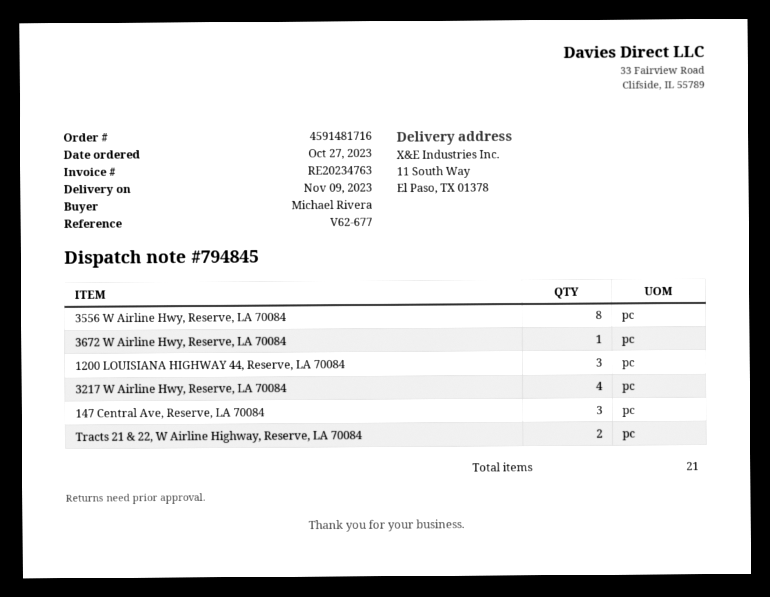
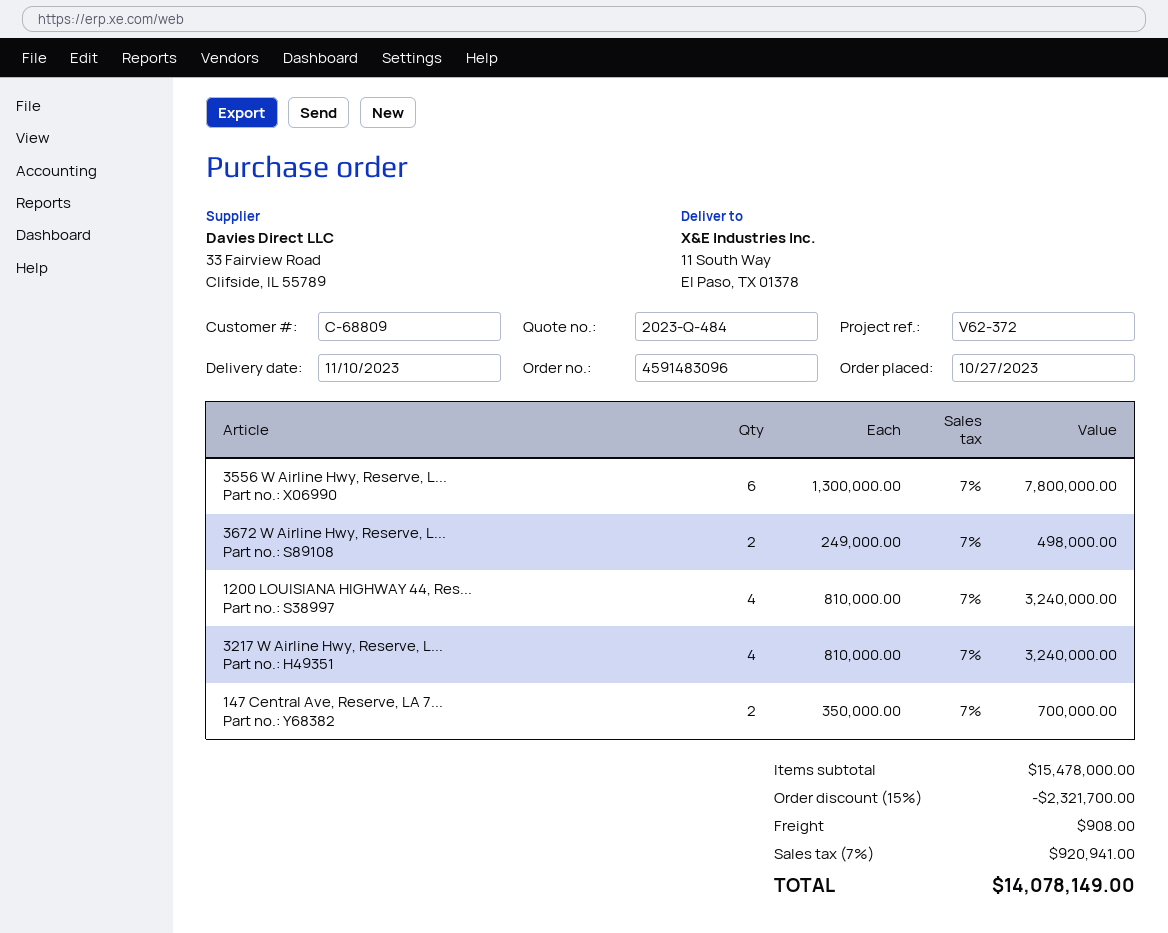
order number: 4591481716 -> 4591483096
delivery date: 2023-11-09 -> 2023-11-10
reference: V62-677 -> V62-372
3556 W Airline Hwy, Reserve, LA 70084: 8 -> 6
3672 W Airline Hwy, Reserve, LA 70084: 1 -> 2
1200 LOUISIANA HIGHWAY 44, Reserve, LA 70084: 3 -> 4
147 Central Ave, Reserve, LA 70084: 3 -> 2
Tracts 21 & 22, W Airline Highway, Reserve, LA 70084: 2 -> none

